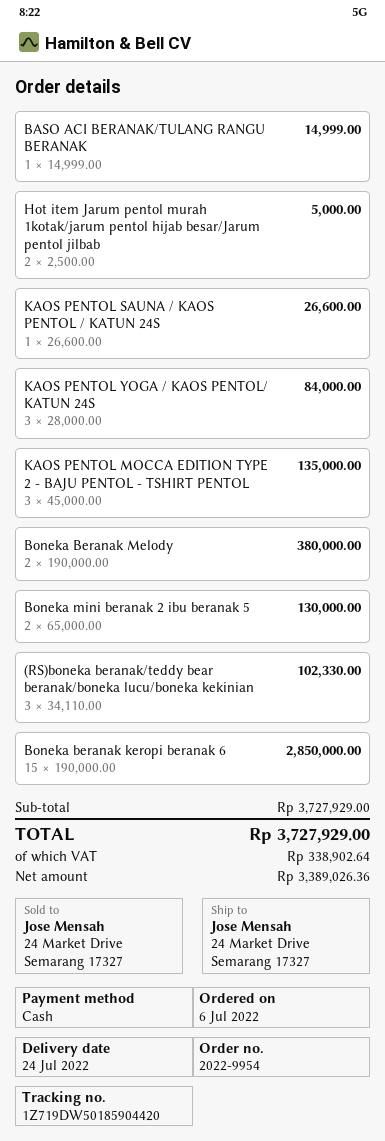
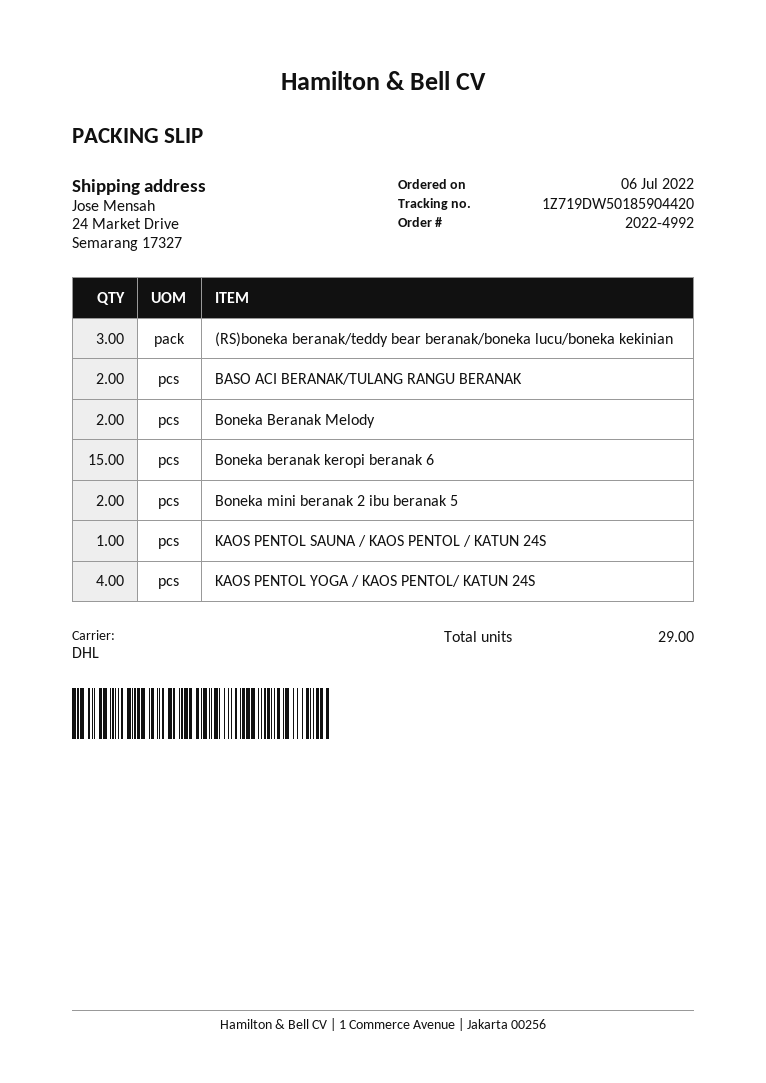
order number: 2022-9954 -> 2022-4992
BASO ACI BERANAK/TULANG RANGU BERANAK: 1 -> 2
Hot item Jarum pentol murah 1kotak/jarum pentol hijab besar/Jarum pentol jilbab: 2 -> none
KAOS PENTOL YOGA / KAOS PENTOL/ KATUN 24S: 3 -> 4
KAOS PENTOL MOCCA EDITION TYPE 2 - BAJU PENTOL - TSHIRT PENTOL: 3 -> none

